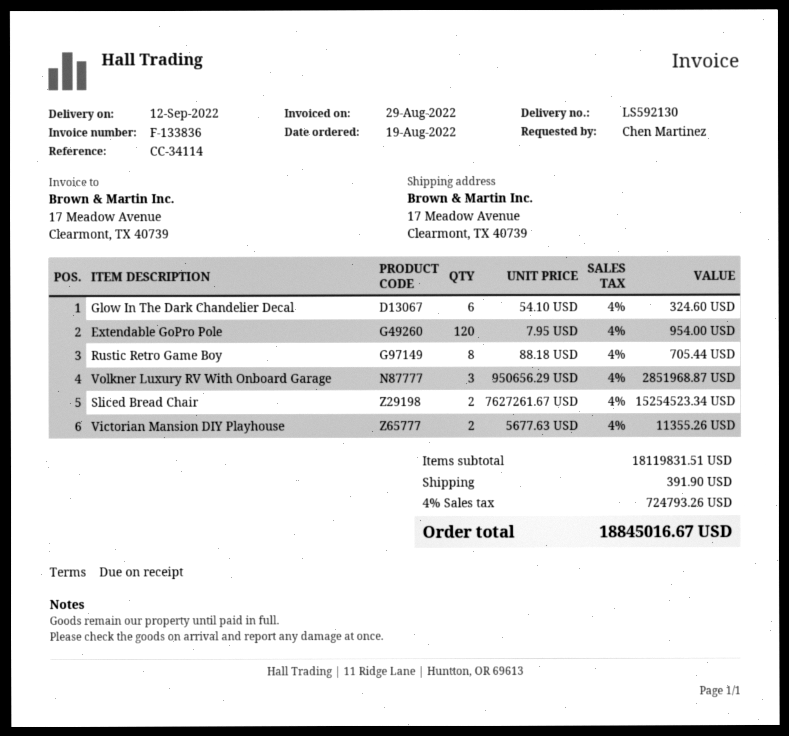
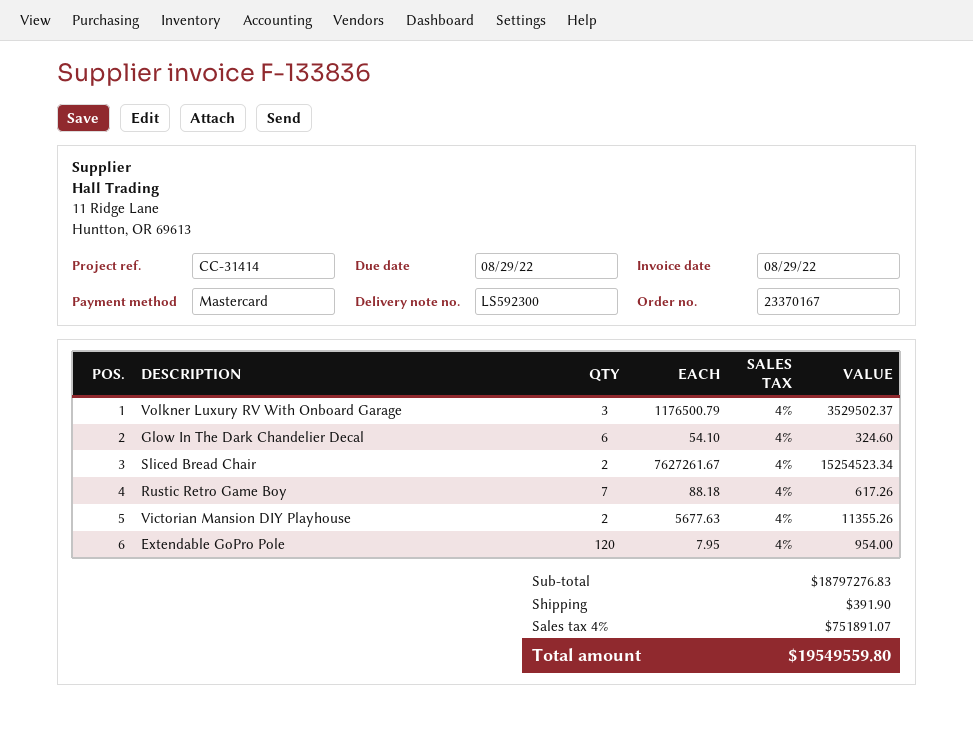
delivery note number: LS592130 -> LS592300
reference: CC-34114 -> CC-31414
Rustic Retro Game Boy: 8 x 88.18 = 705.44 -> 7 x 88.18 = 617.26
Volkner Luxury RV With Onboard Garage: 3 x 950656.29 = 2851968.87 -> 3 x 1176500.79 = 3529502.37
subtotal: 18119831.51 -> 18797276.83
tax: 4% = 724793.26 -> 4% = 751891.07
total: 18845016.67 -> 19549559.80

